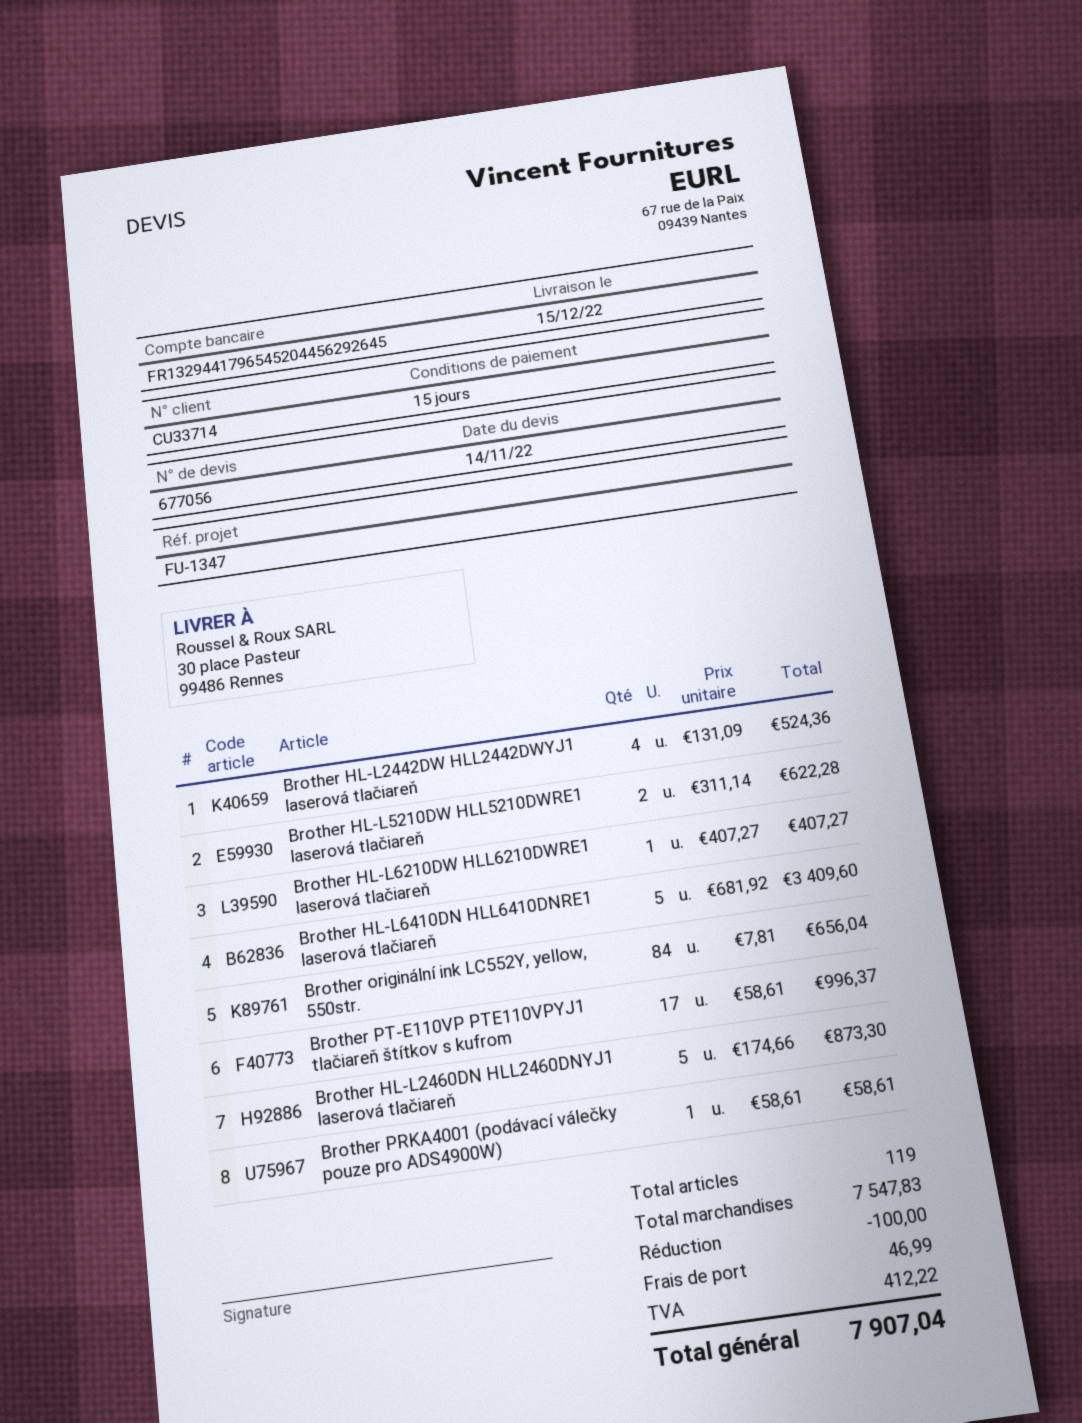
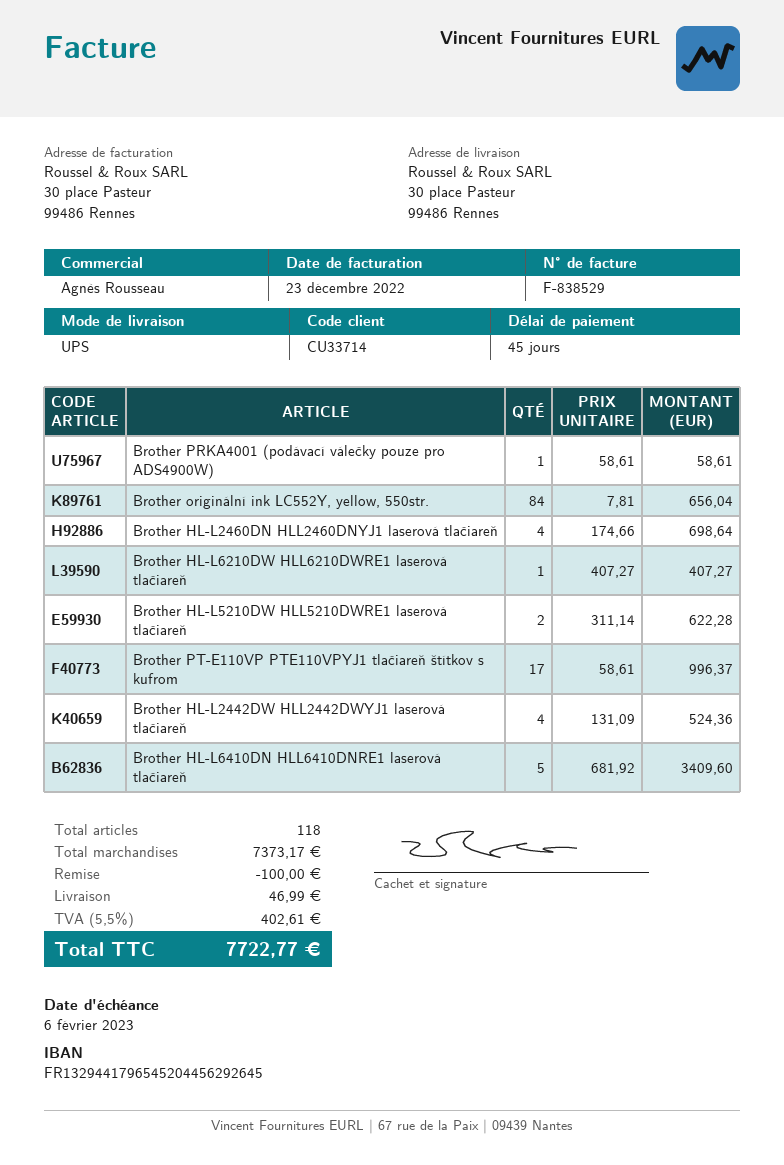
payment terms: 15 days -> 45 days
Brother HL-L2460DN HLL2460DNYJ1 laserová tlačiareň: 5 x 174.66 = 873.30 -> 4 x 174.66 = 698.64
total quantity: 119 -> 118
subtotal: 7547.83 -> 7373.17
tax: 412.22 -> 402.61
total: 7907.04 -> 7722.77

